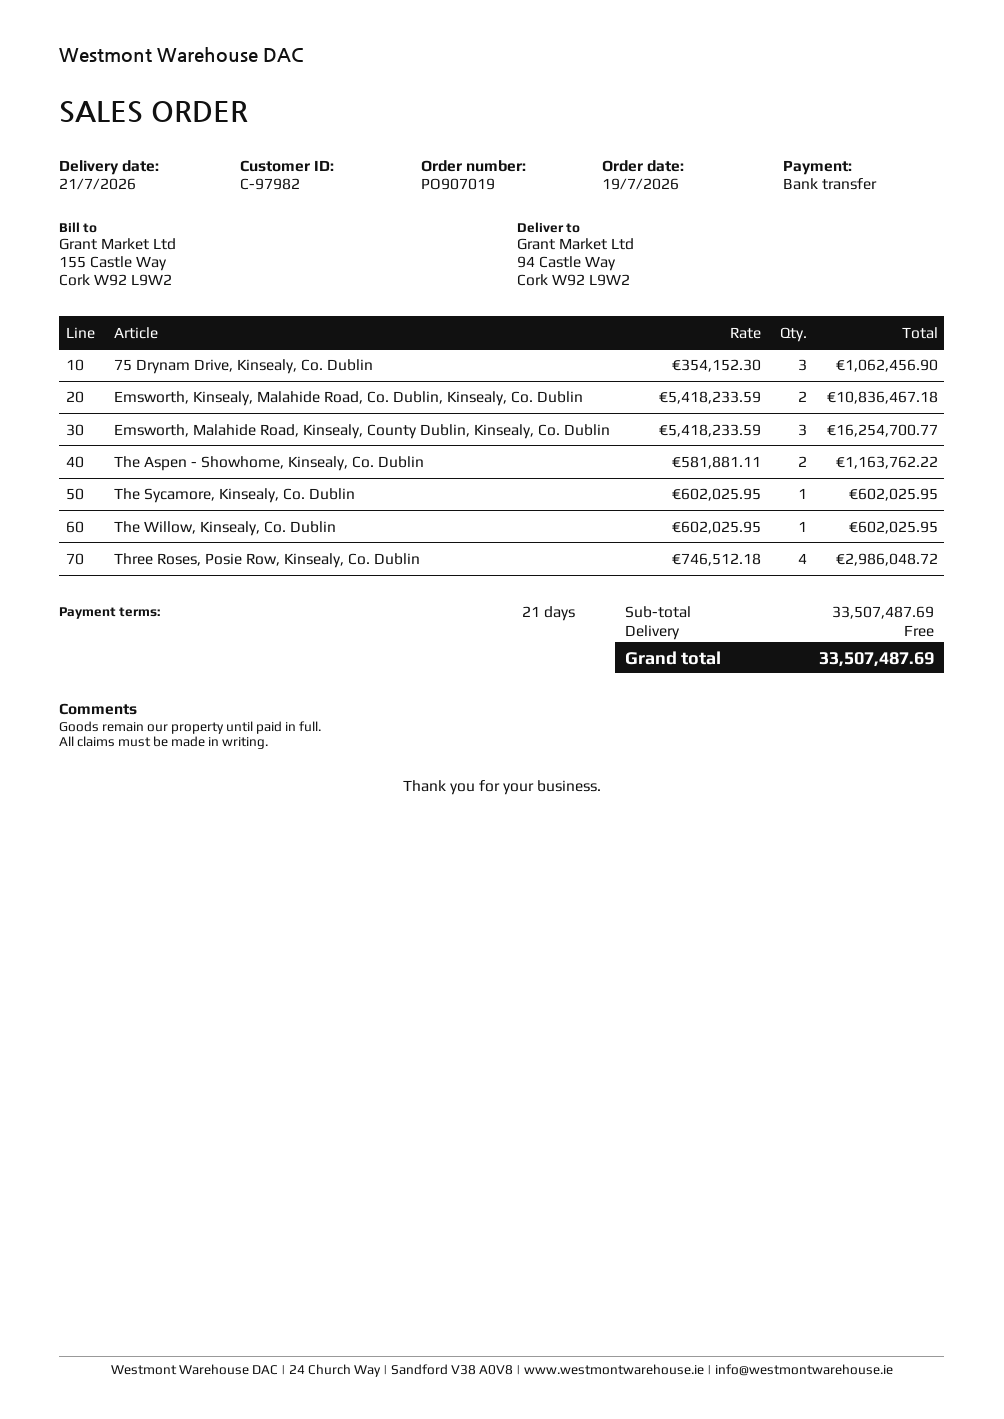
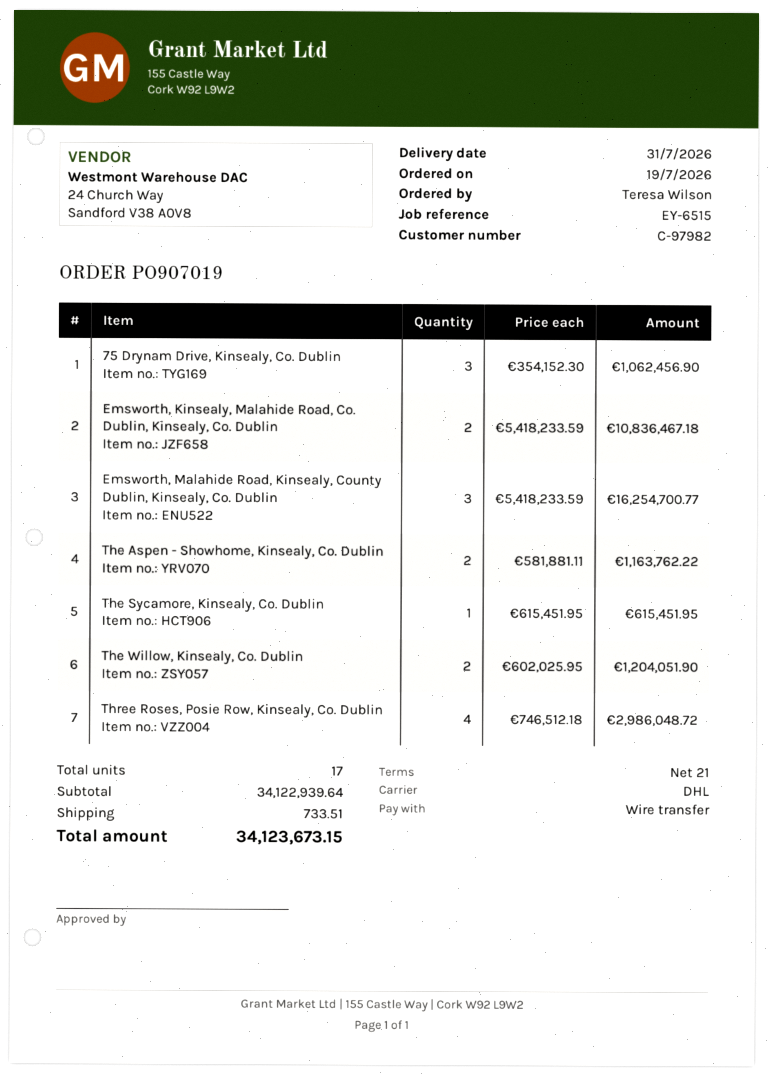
delivery date: 2026-07-21 -> 2026-07-31
The Sycamore, Kinsealy, Co. Dublin: 1 x 602025.95 = 602025.95 -> 1 x 615451.95 = 615451.95
The Willow, Kinsealy, Co. Dublin: 1 x 602025.95 = 602025.95 -> 2 x 602025.95 = 1204051.90
subtotal: 33507487.69 -> 34122939.64
shipping: 0.00 -> 733.51
total: 33507487.69 -> 34123673.15

